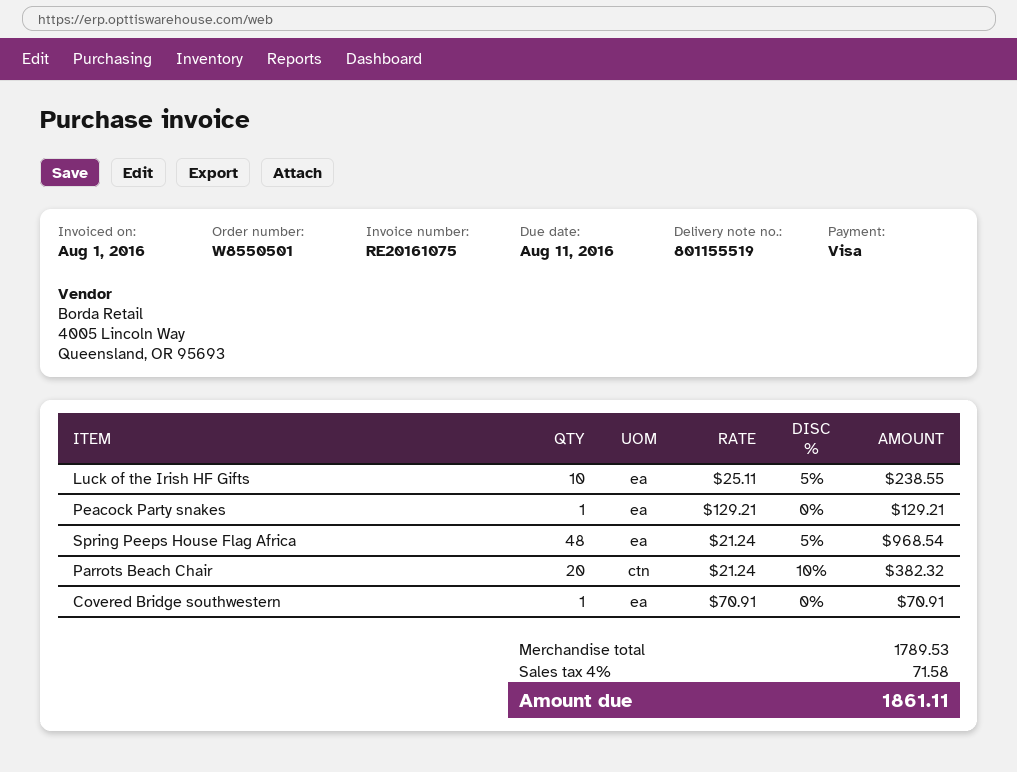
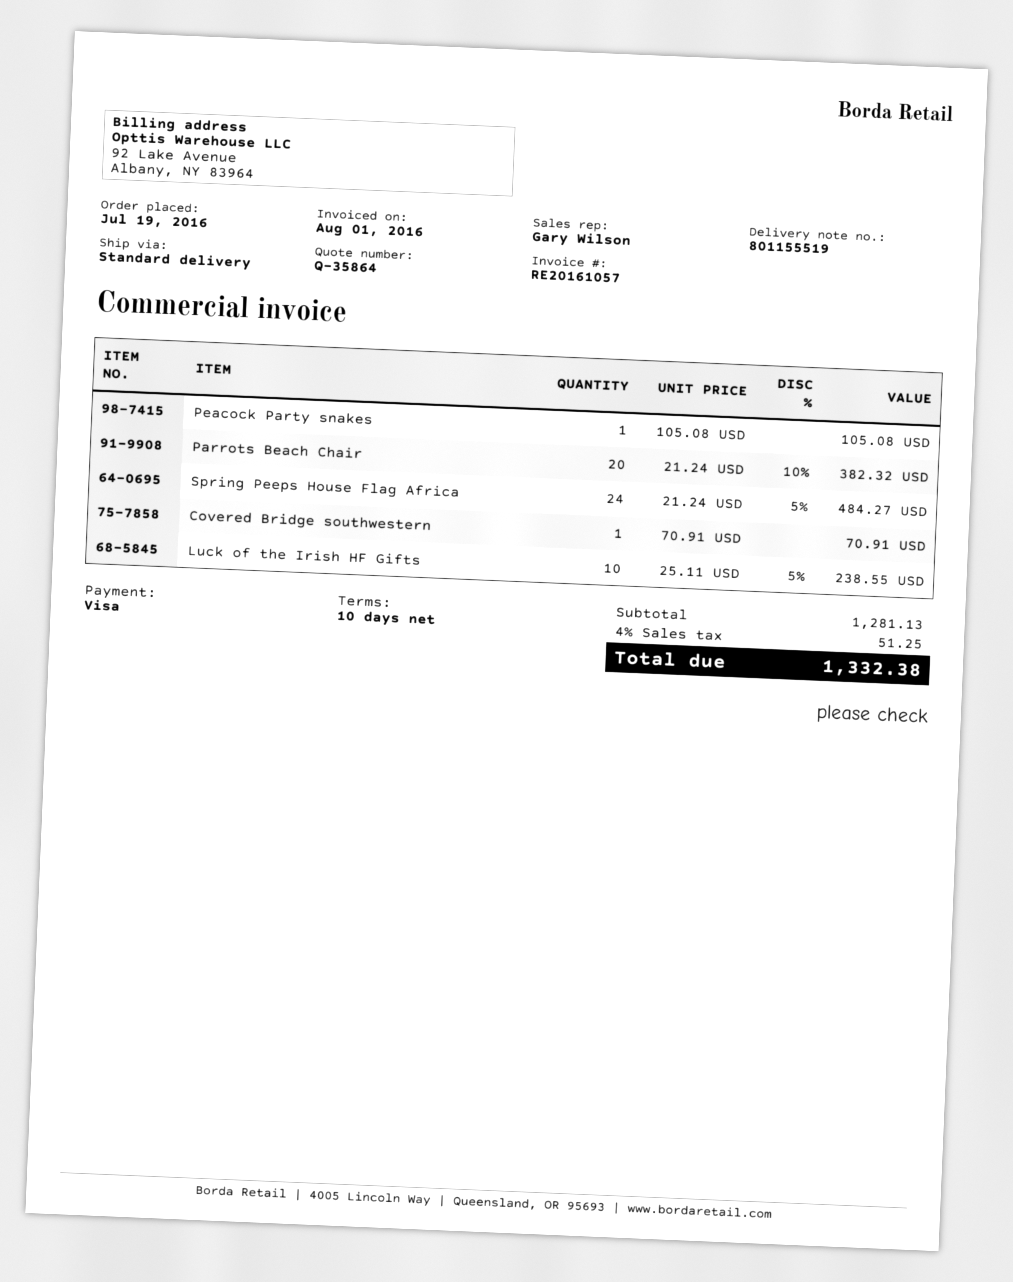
invoice number: RE20161075 -> RE20161057
Peacock Party snakes: 1 x 129.21 = 129.21 -> 1 x 105.08 = 105.08
Spring Peeps House Flag Africa: 48 x 21.24 - 5% = 968.54 -> 24 x 21.24 - 5% = 484.27
subtotal: 1789.53 -> 1281.13
tax: 4% = 71.58 -> 4% = 51.25
total: 1861.11 -> 1332.38

